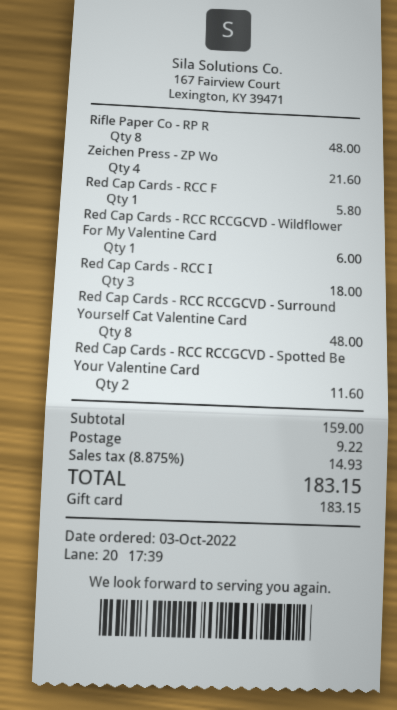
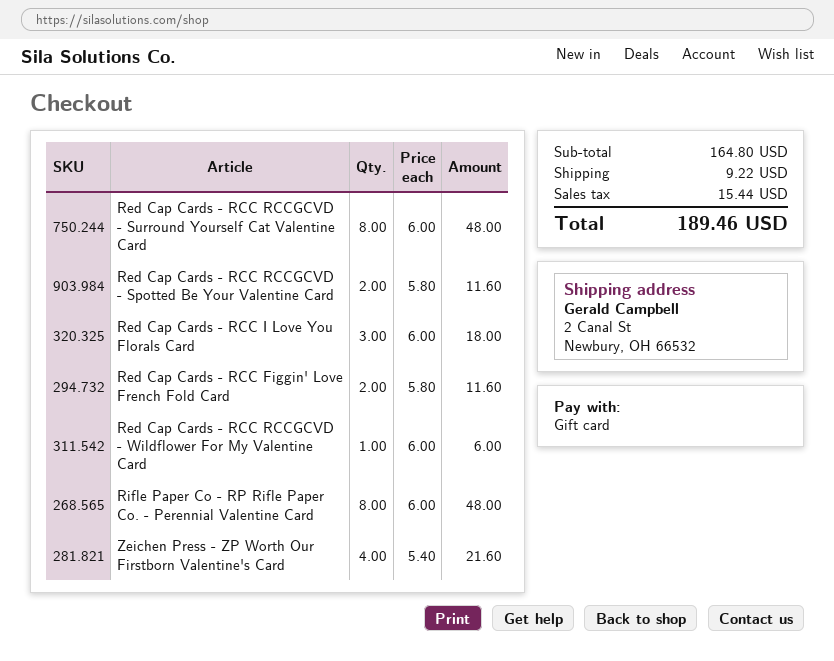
Red Cap Cards - RCC F: 1 for 5.80 -> 2 for 11.60
subtotal: 159.00 -> 164.80
tax: 14.93 -> 15.44
total: 183.15 -> 189.46

